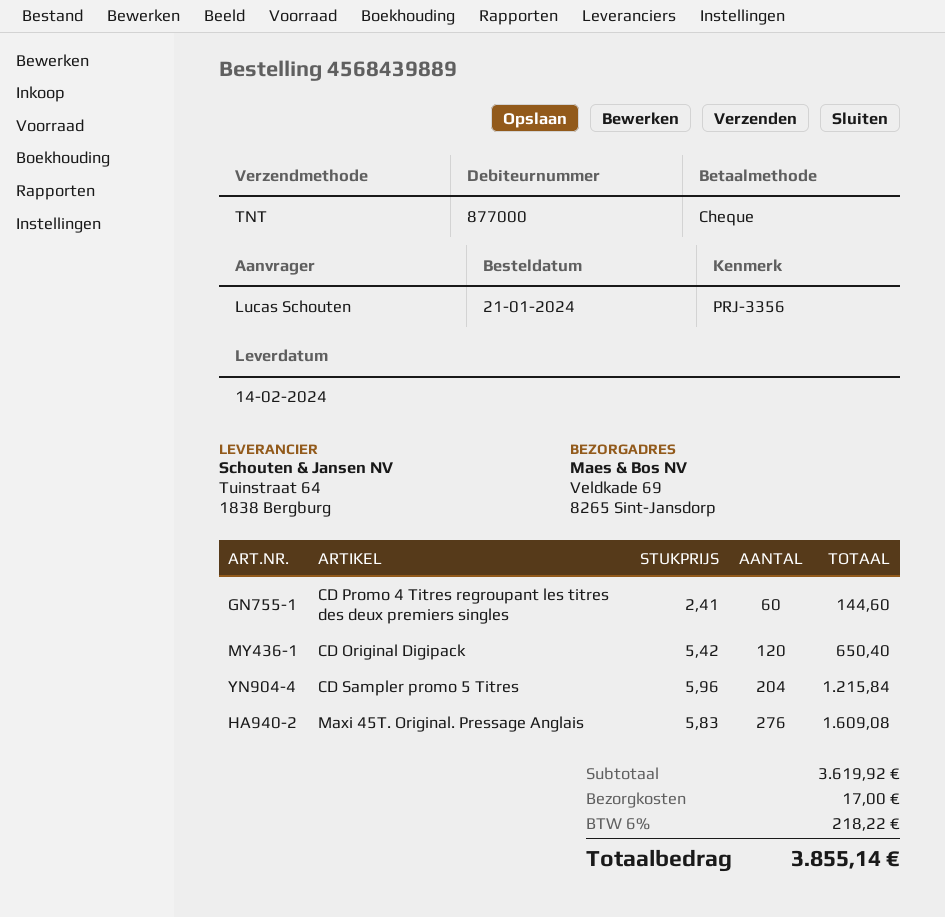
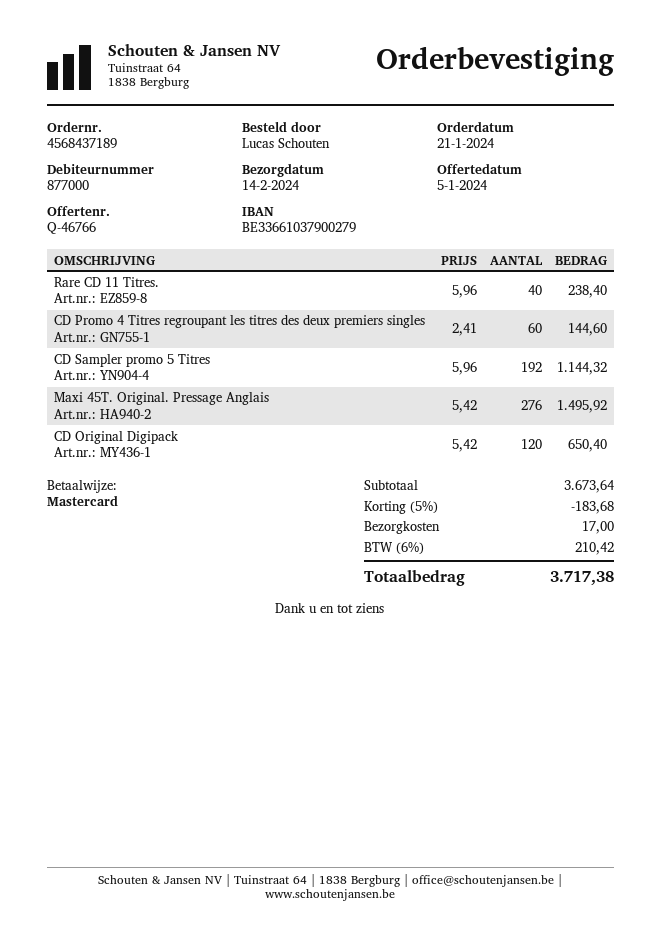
order number: 4568439889 -> 4568437189
payment method: cheque -> Mastercard
CD Sampler promo 5 Titres: 204 x 5.96 = 1215.84 -> 192 x 5.96 = 1144.32
Maxi 45T. Original. Pressage Anglais: 276 x 5.83 = 1609.08 -> 276 x 5.42 = 1495.92
Rare CD 11 Titres.: none -> 40 x 5.96 = 238.40
subtotal: 3619.92 -> 3673.64
discount: none -> 5% = 183.68
tax: 6% = 218.22 -> 6% = 210.42
total: 3855.14 -> 3717.38

